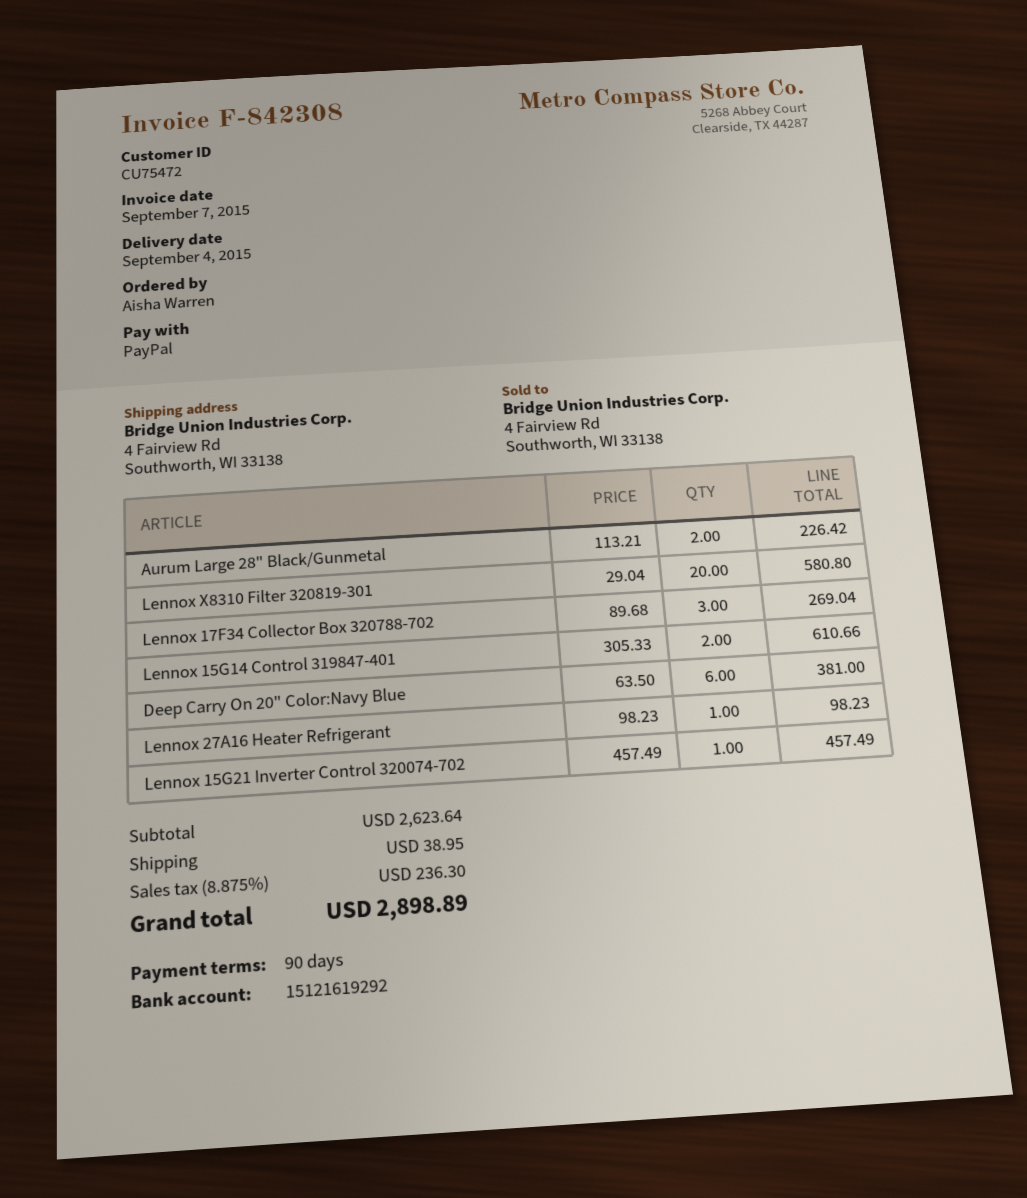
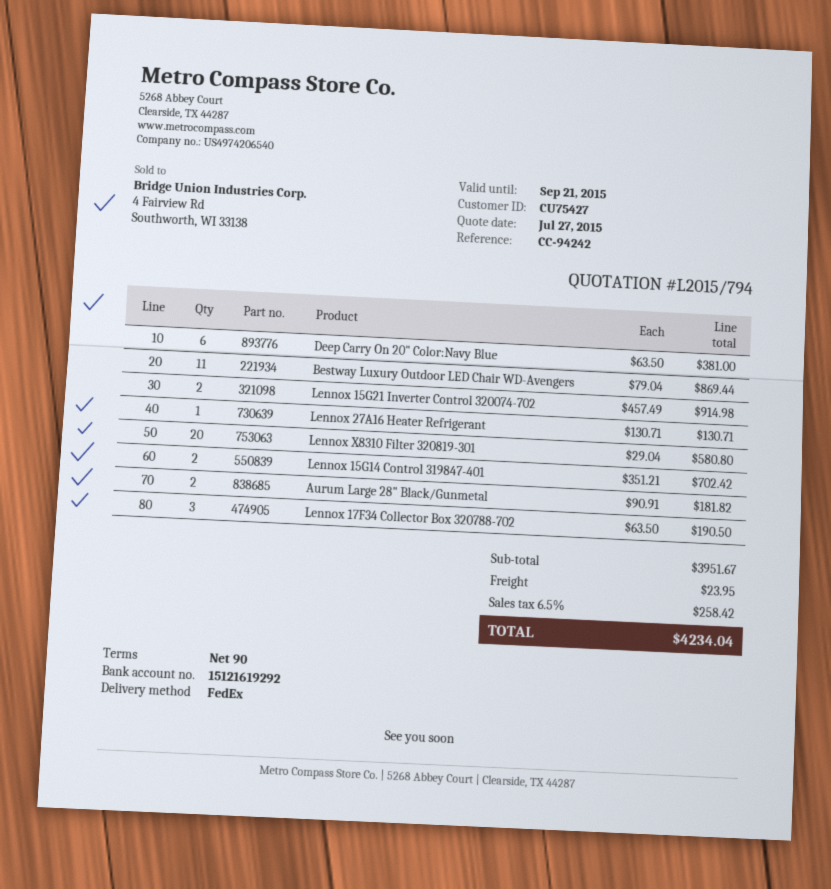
customer number: CU75472 -> CU75427
Aurum Large 28" Black/Gunmetal: 2 x 113.21 = 226.42 -> 2 x 90.91 = 181.82
Lennox 17F34 Collector Box 320788-702: 3 x 89.68 = 269.04 -> 3 x 63.50 = 190.50
Lennox 15G14 Control 319847-401: 2 x 305.33 = 610.66 -> 2 x 351.21 = 702.42
Lennox 27A16 Heater Refrigerant: 1 x 98.23 = 98.23 -> 1 x 130.71 = 130.71
Lennox 15G21 Inverter Control 320074-702: 1 x 457.49 = 457.49 -> 2 x 457.49 = 914.98
Bestway Luxury Outdoor LED Chair WD-Avengers: none -> 11 x 79.04 = 869.44
subtotal: 2623.64 -> 3951.67
shipping: 38.95 -> 23.95
tax: 8.875% = 236.30 -> 6.5% = 258.42
total: 2898.89 -> 4234.04

